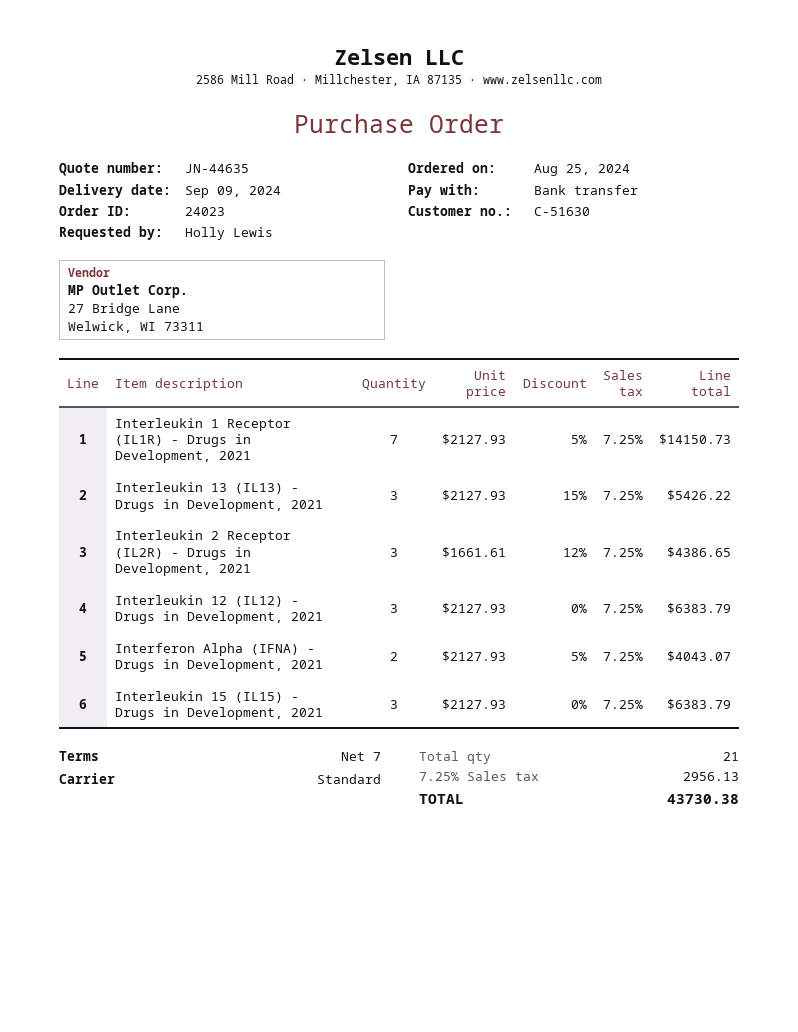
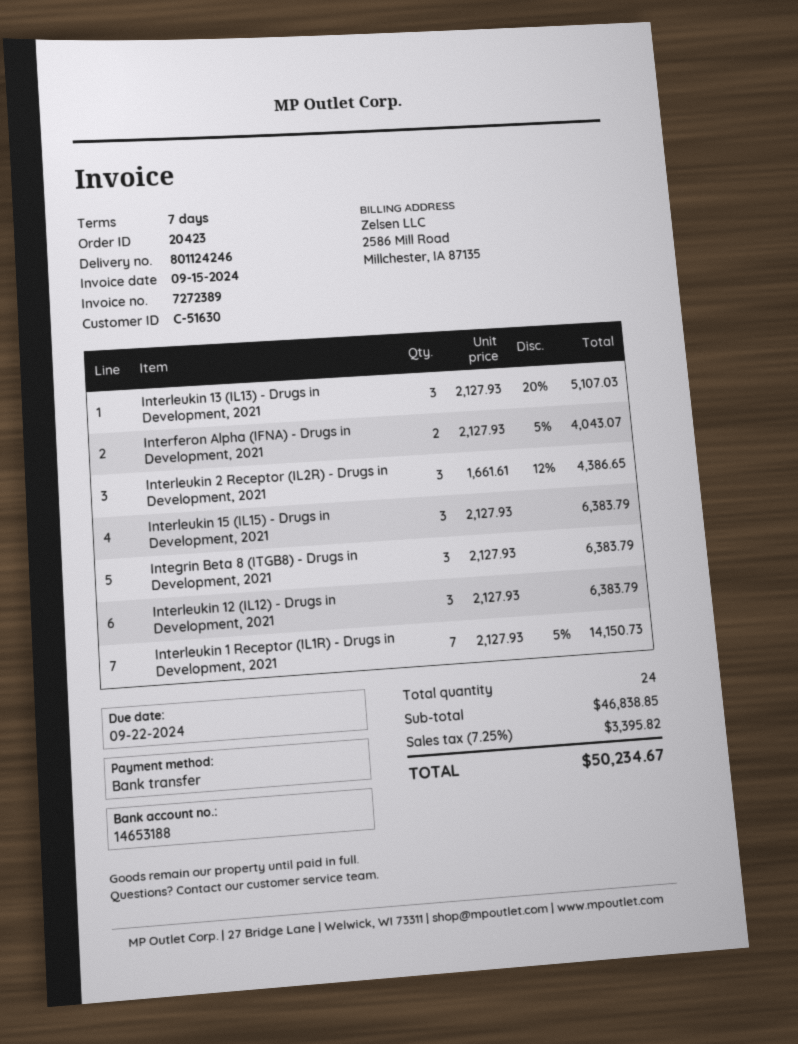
order number: 24023 -> 20423
Interleukin 13 (IL13) - Drugs in Development, 2021: 3 x 2127.93 - 15% = 5426.22 -> 3 x 2127.93 - 20% = 5107.03
Integrin Beta 8 (ITGB8) - Drugs in Development, 2021: none -> 3 x 2127.93 = 6383.79
total quantity: 21 -> 24
tax: 7.25% = 2956.13 -> 7.25% = 3395.82
total: 43730.38 -> 50234.67

